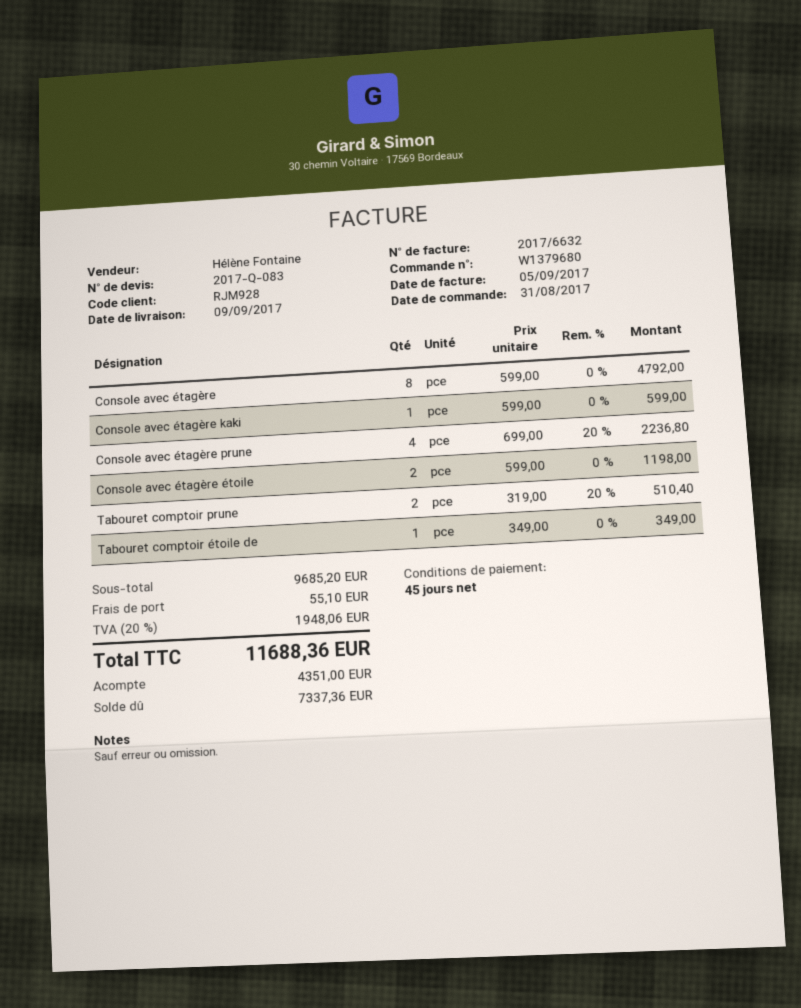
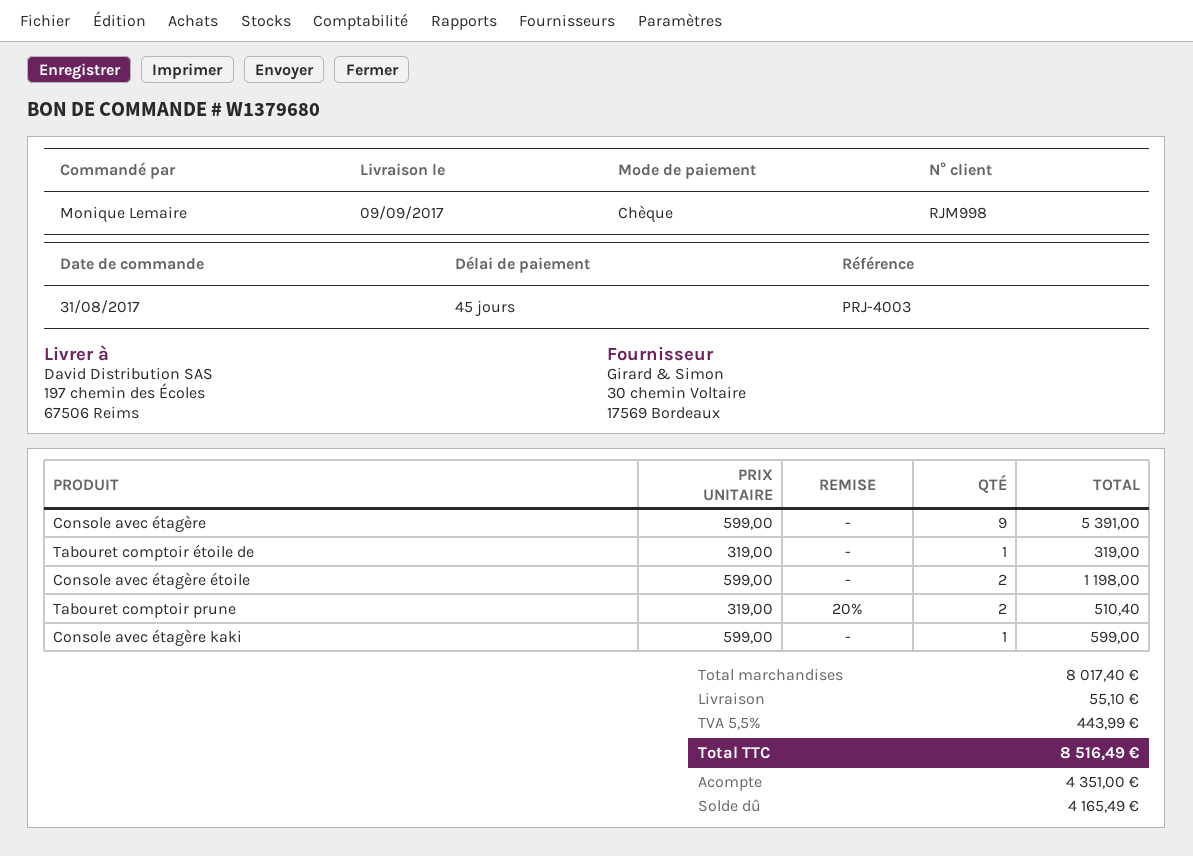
customer number: RJM928 -> RJM998
Console avec étagère: 8 x 599.00 = 4792.00 -> 9 x 599.00 = 5391.00
Console avec étagère prune: 4 x 699.00 - 20% = 2236.80 -> none
Tabouret comptoir étoile de: 1 x 349.00 = 349.00 -> 1 x 319.00 = 319.00
subtotal: 9685.20 -> 8017.40
tax: 20% = 1948.06 -> 5.5% = 443.99
total: 11688.36 -> 8516.49
balance: 7337.36 -> 4165.49

